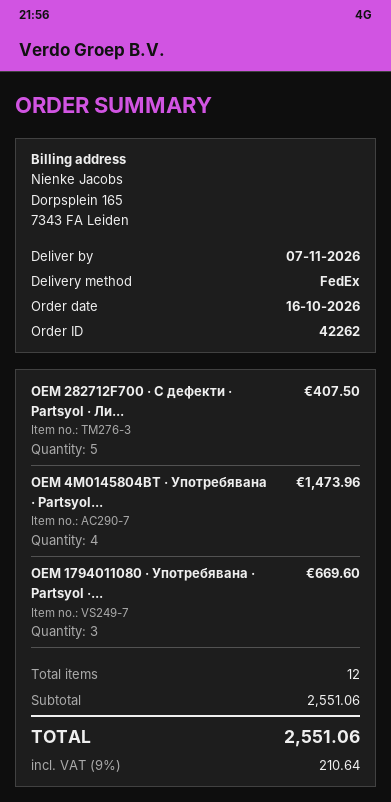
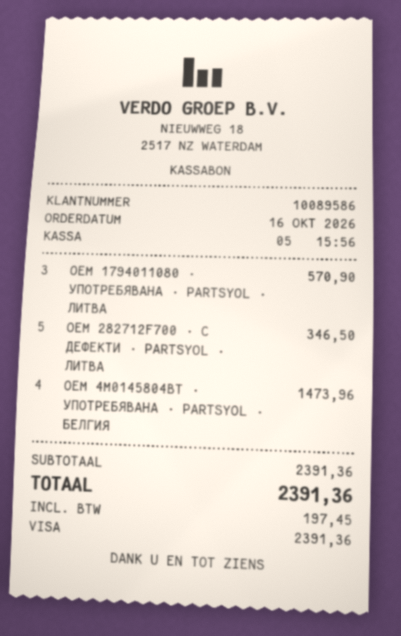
OEM 282712F700 · С дефекти · Partsyol · Ли...: 5 for 407.50 -> 5 for 346.50
OEM 1794011080 · Употребявана · Partsyol ·...: 3 for 669.60 -> 3 for 570.90
subtotal: 2551.06 -> 2391.36
tax: 210.64 -> 197.45
total: 2551.06 -> 2391.36

